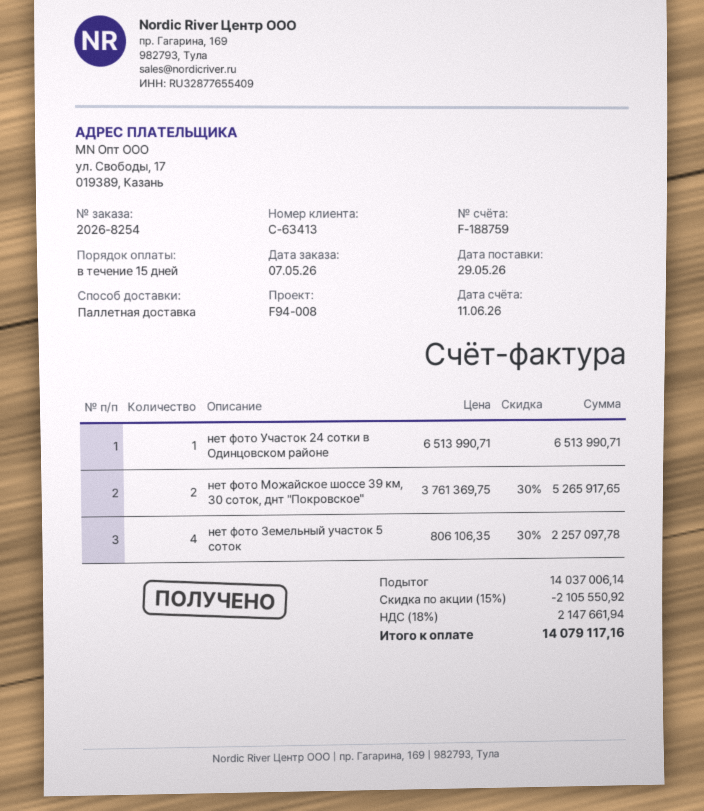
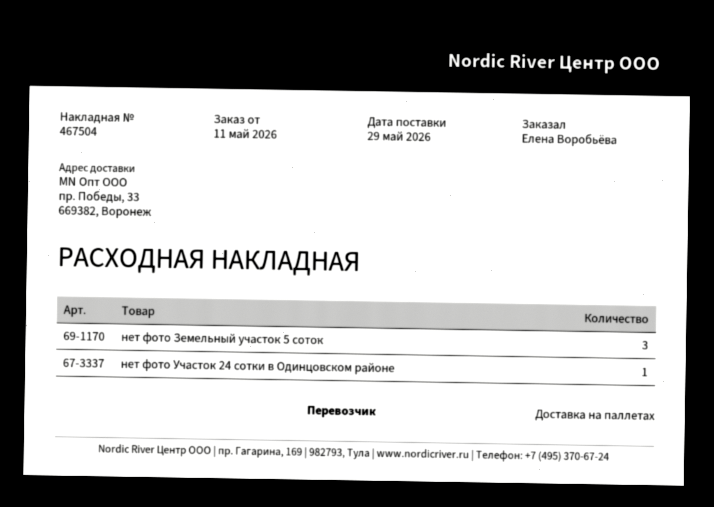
order date: 2026-05-07 -> 2026-05-11
нет фото Можайское шоссе 39 км, 30 соток, днт "Покровское": 2 -> none
нет фото Земельный участок 5 соток: 4 -> 3

